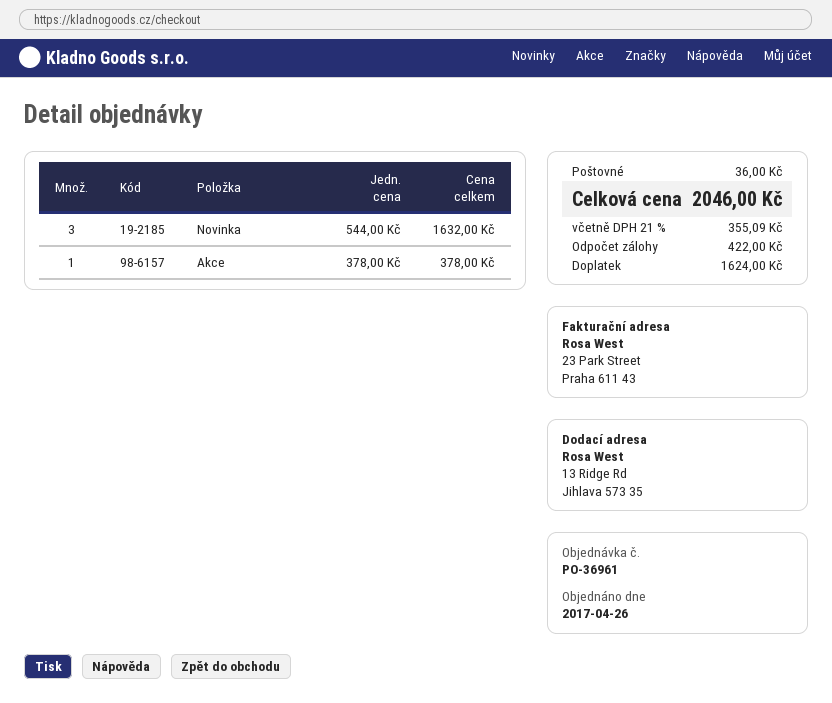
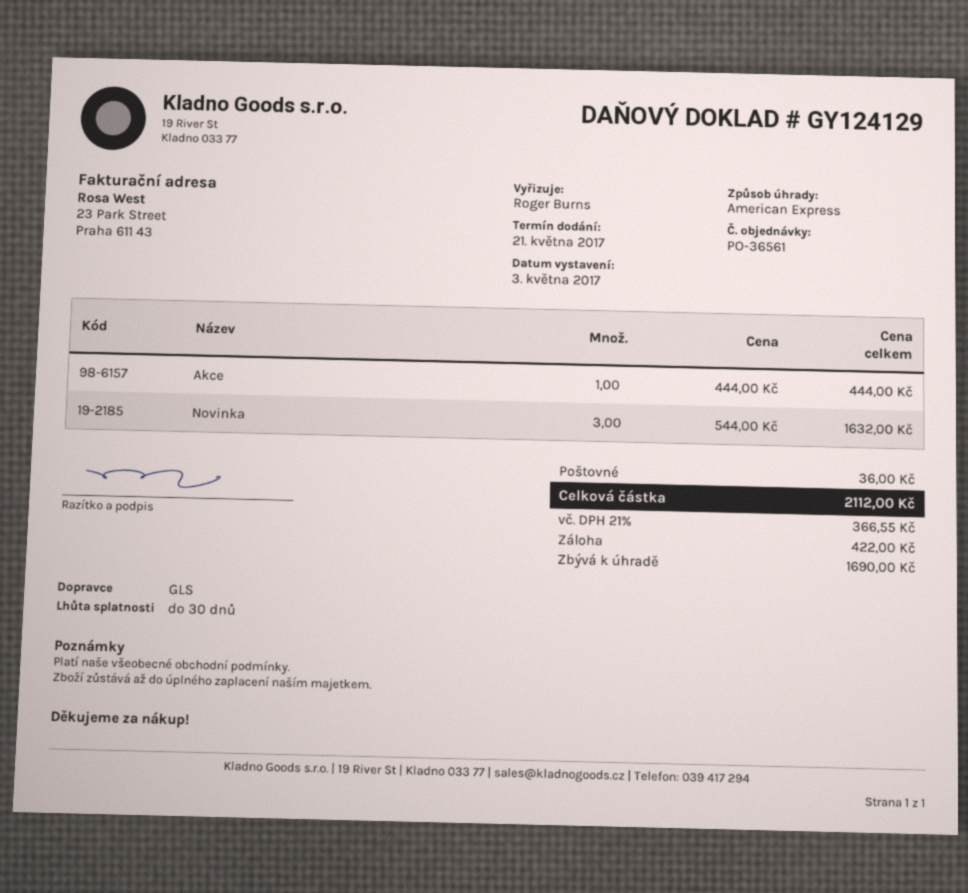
order number: PO-36961 -> PO-36561
Akce: 1 x 378.00 = 378.00 -> 1 x 444.00 = 444.00
tax: 21% = 355.09 -> 21% = 366.55
total: 2046.00 -> 2112.00
balance: 1624.00 -> 1690.00

